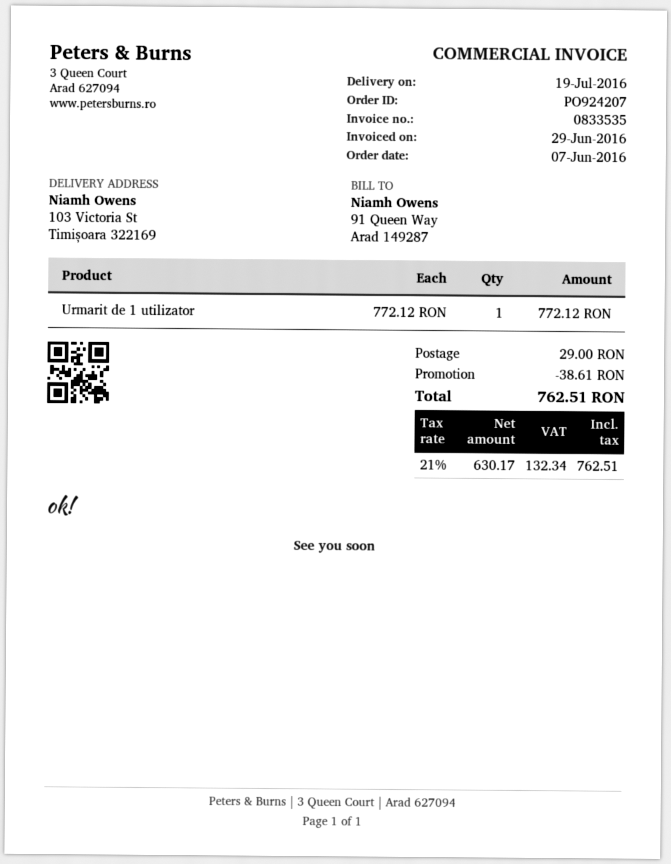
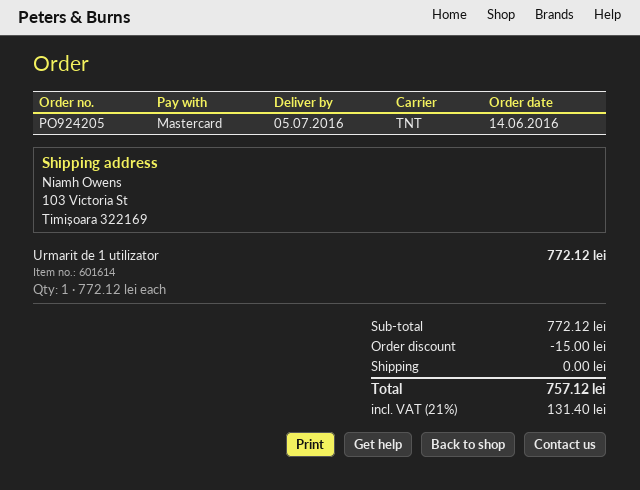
order number: PO924207 -> PO924205
order date: 2016-06-07 -> 2016-06-14
delivery date: 2016-07-19 -> 2016-07-05
discount: 38.61 -> 15.00
shipping: 29.00 -> 0.00
tax: 21% = 132.34 -> 21% = 131.40
total: 762.51 -> 757.12

